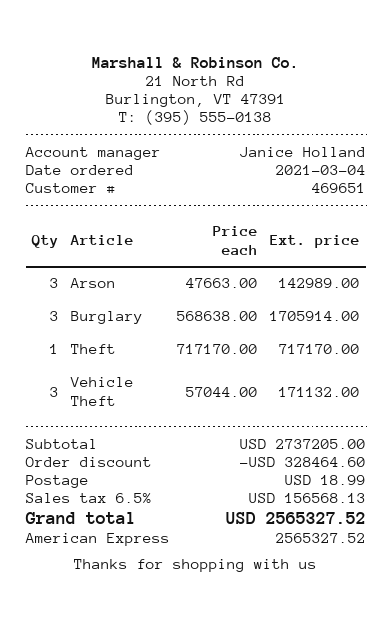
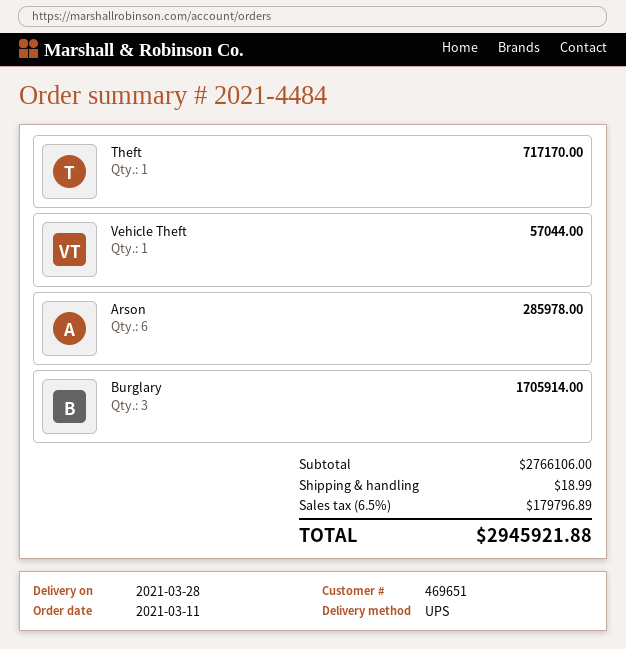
order date: 2021-03-04 -> 2021-03-11
Arson: 3 for 142989.00 -> 6 for 285978.00
Vehicle Theft: 3 for 171132.00 -> 1 for 57044.00
subtotal: 2737205.00 -> 2766106.00
discount: 328464.60 -> none
tax: 6.5% = 156568.13 -> 6.5% = 179796.89
total: 2565327.52 -> 2945921.88

